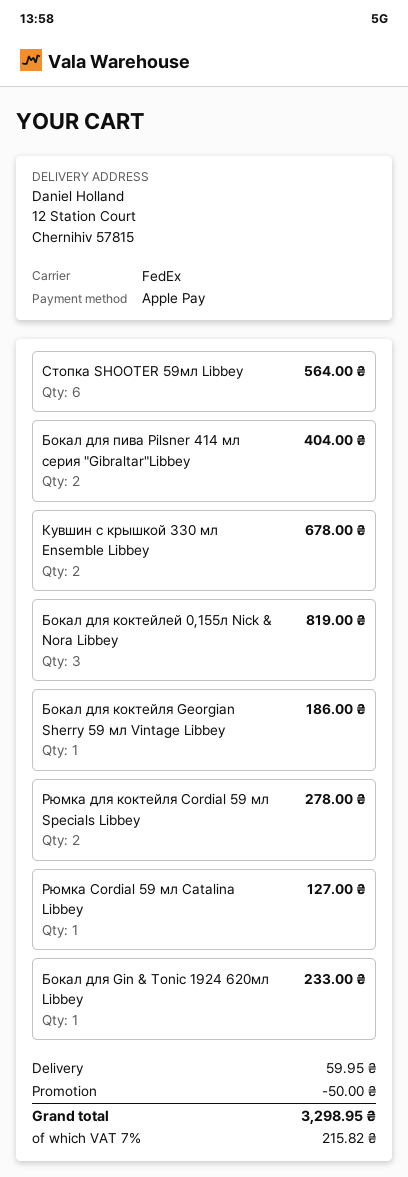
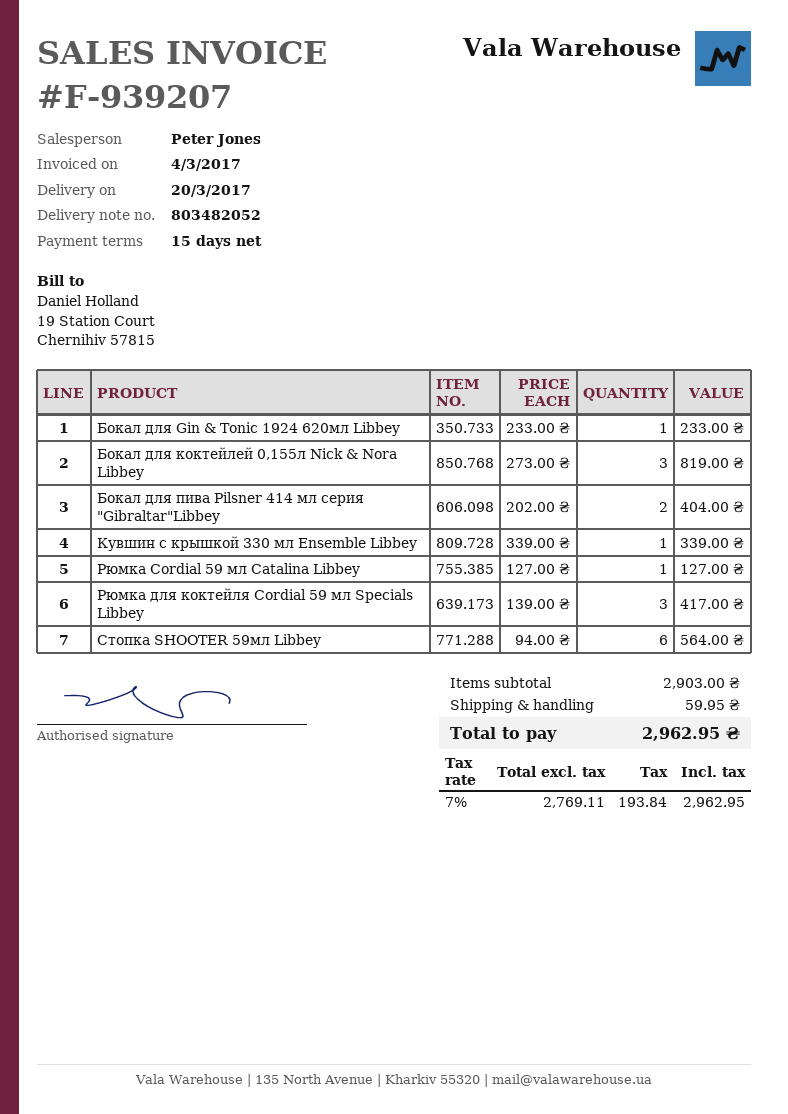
Кувшин с крышкой 330 мл Ensemble Libbey: 2 for 678.00 -> 1 for 339.00
Бокал для коктейля Georgian Sherry 59 мл Vintage Libbey: 1 for 186.00 -> none
Рюмка для коктейля Cordial 59 мл Specials Libbey: 2 for 278.00 -> 3 for 417.00
discount: 50.00 -> none
tax: 7% = 215.82 -> 7% = 193.84
total: 3298.95 -> 2962.95

